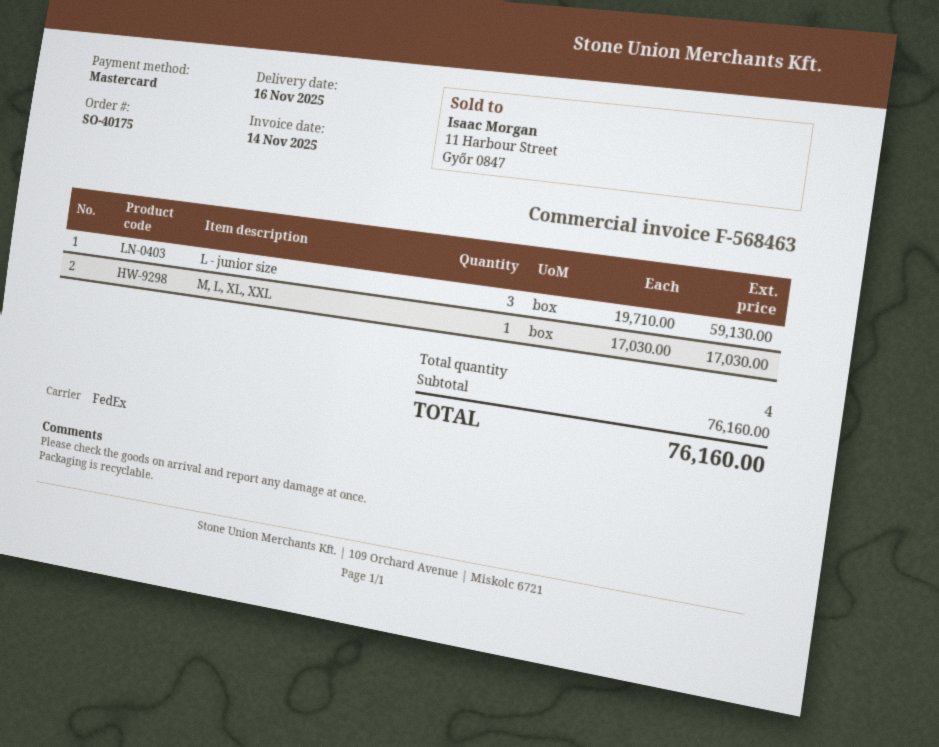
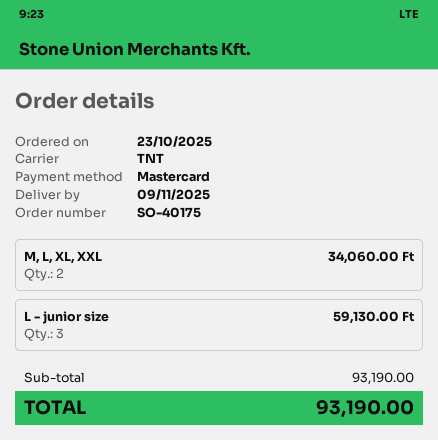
delivery date: 2025-11-16 -> 2025-11-09
shipping method: FedEx -> TNT
M, L, XL, XXL: 1 for 17030.00 -> 2 for 34060.00
subtotal: 76160.00 -> 93190.00
total: 76160.00 -> 93190.00

